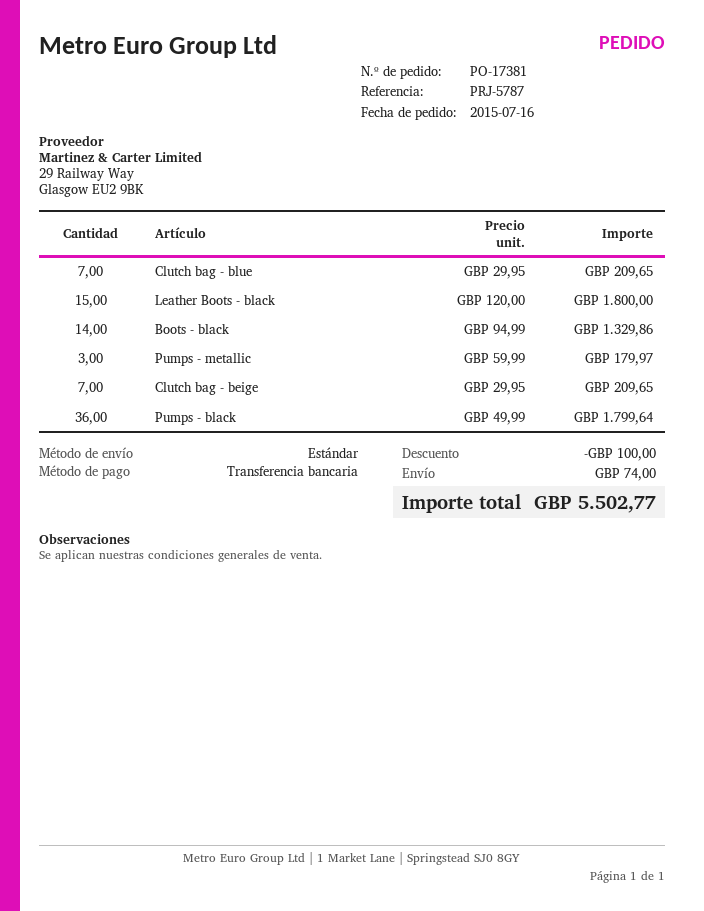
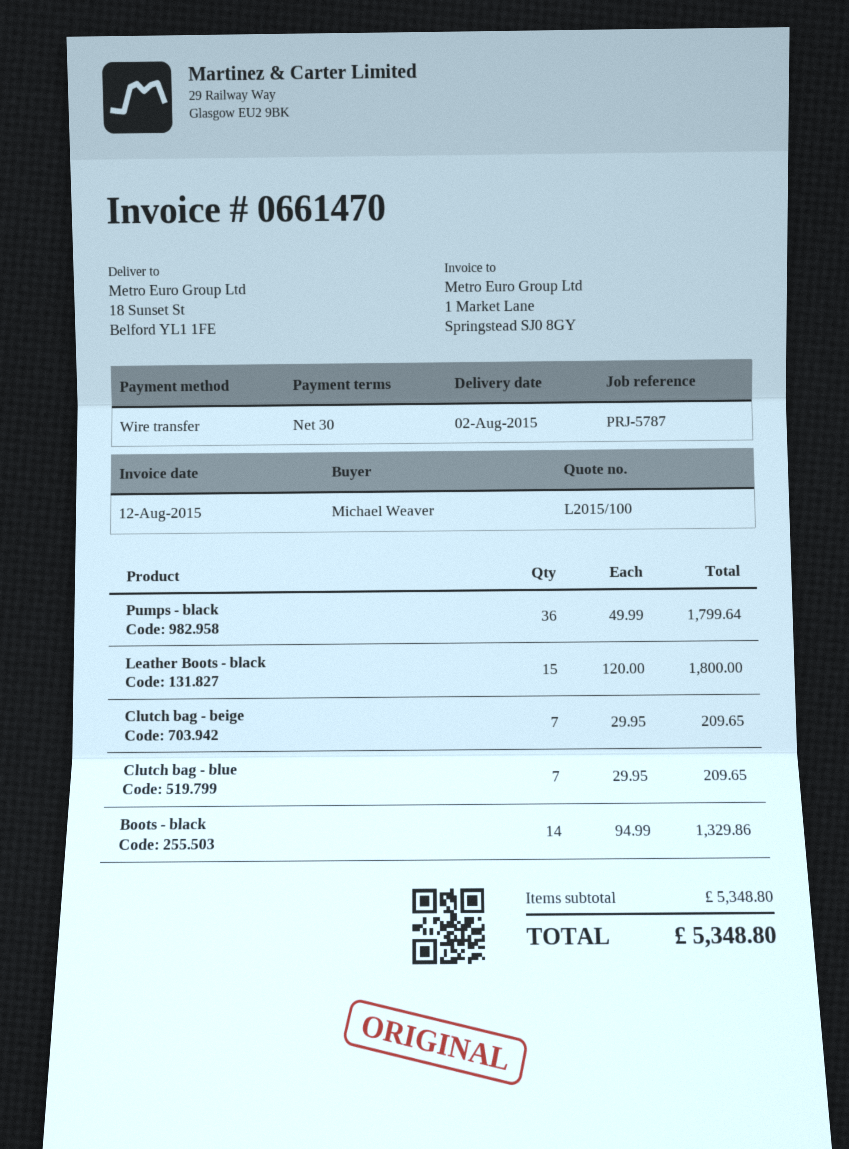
Pumps - metallic: 3 x 59.99 = 179.97 -> none
discount: 100.00 -> none
shipping: 74.00 -> none
total: 5502.77 -> 5348.80

